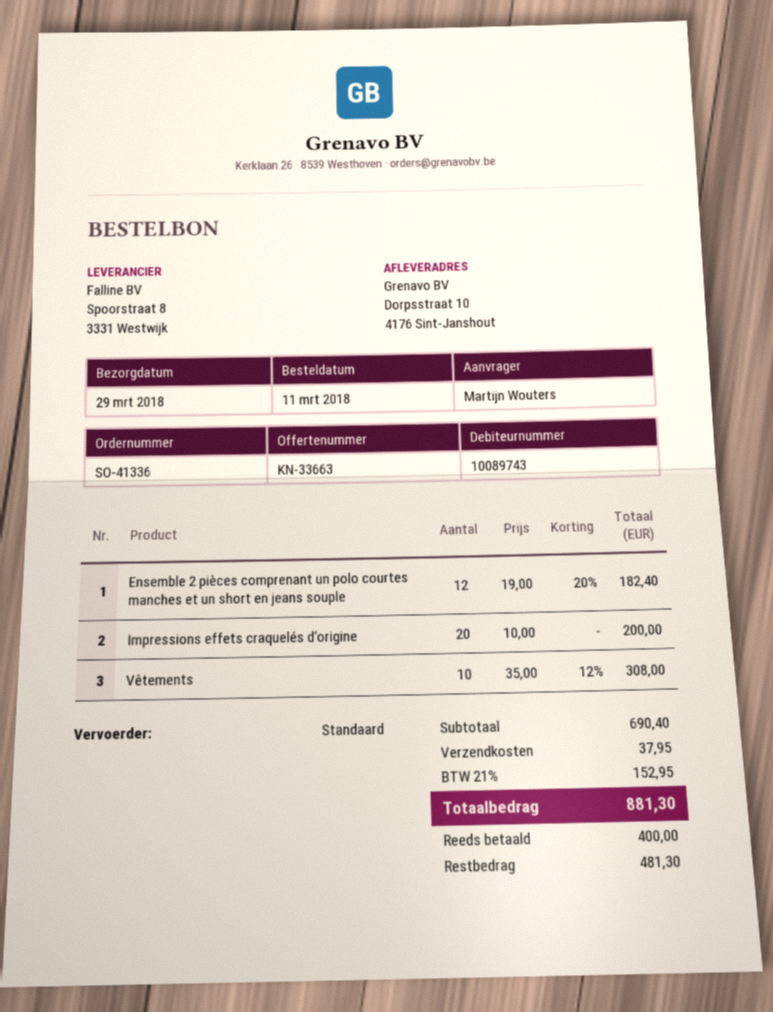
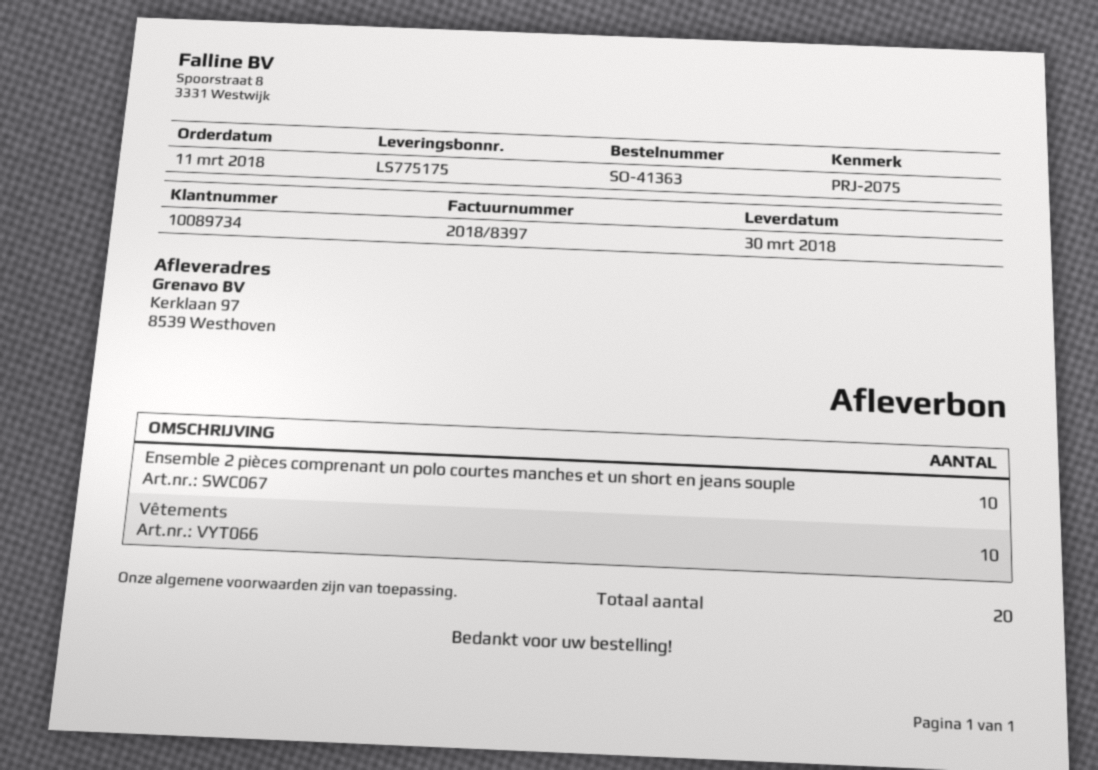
order number: SO-41336 -> SO-41363
delivery date: 2018-03-29 -> 2018-03-30
customer number: 10089743 -> 10089734
ship to: Dorpsstraat 10, 4176 Sint-Janshout -> Kerklaan 97, 8539 Westhoven
Ensemble 2 pièces comprenant un polo courtes manches et un short en jeans souple: 12 -> 10
Impressions effets craquelés d’origine: 20 -> none

